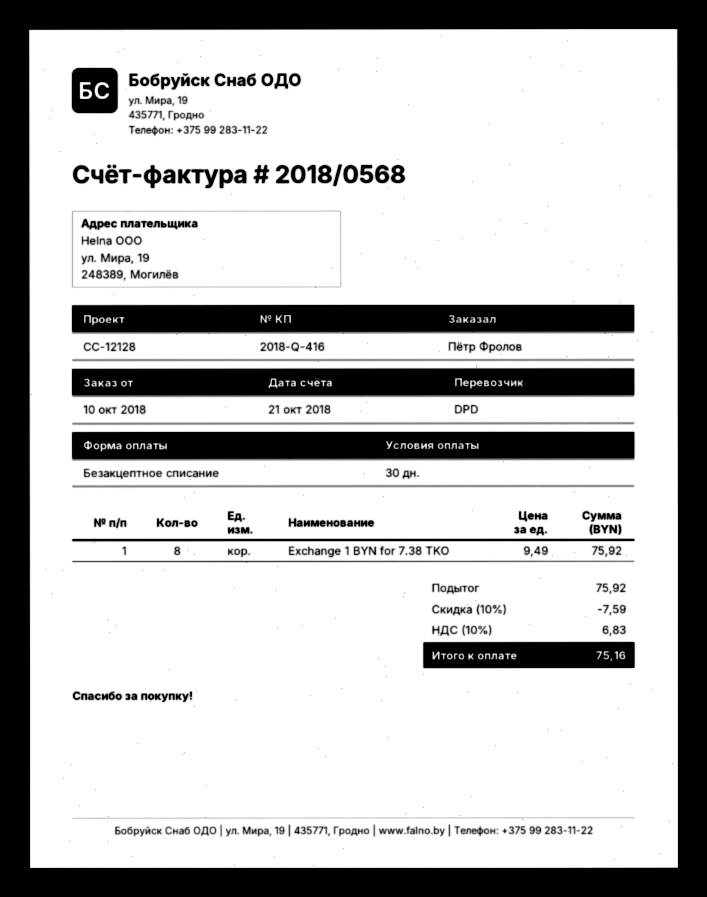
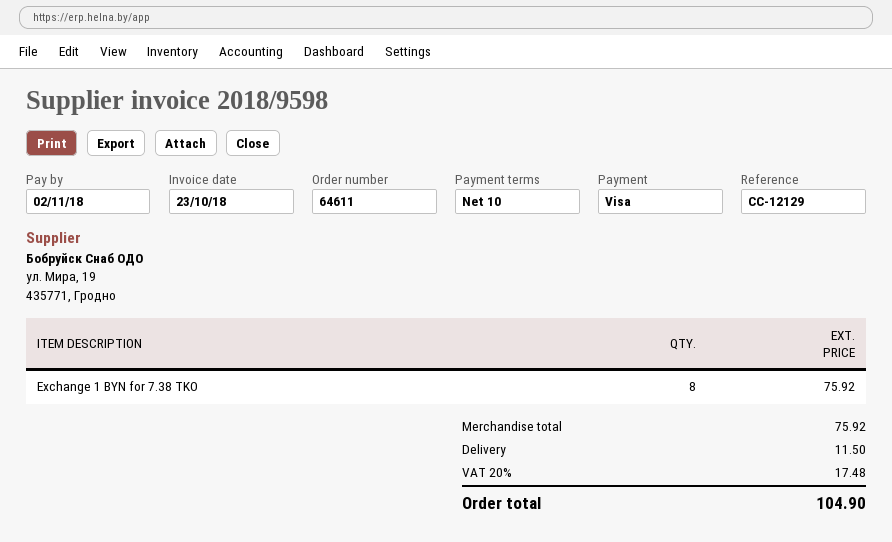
invoice number: 2018/0568 -> 2018/9598
invoice date: 2018-10-21 -> 2018-10-23
payment terms: 30 days -> 10 days
reference: CC-12128 -> CC-12129
payment method: direct debit -> Visa
discount: 10% = 7.59 -> none
shipping: none -> 11.50
tax: 10% = 6.83 -> 20% = 17.48
total: 75.16 -> 104.90

